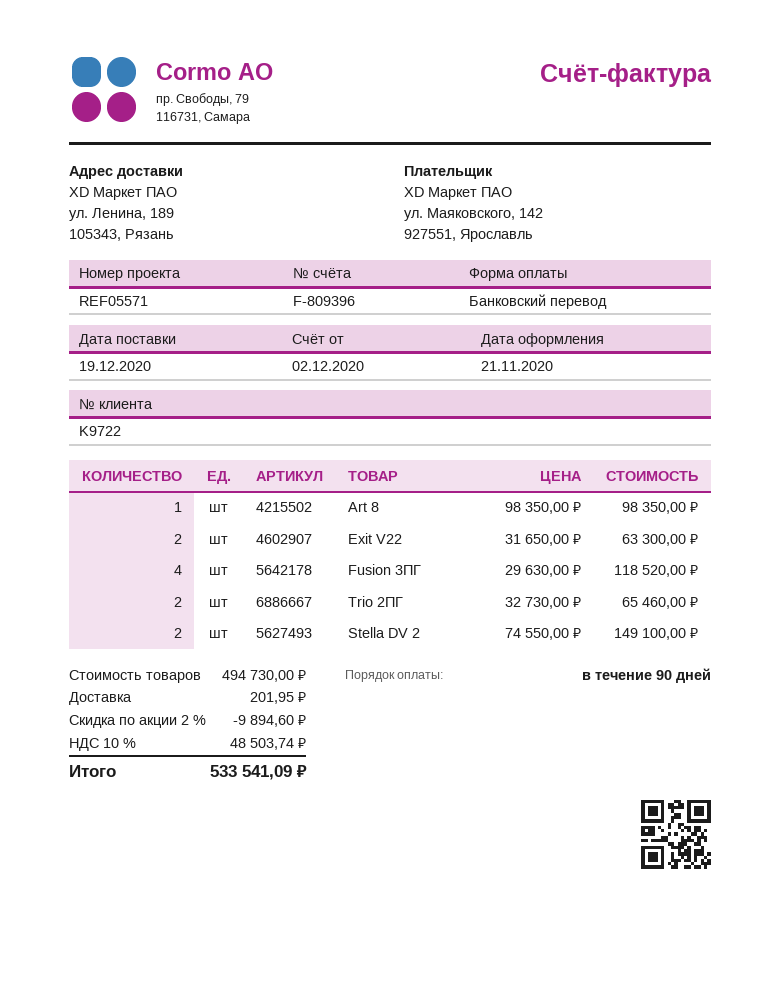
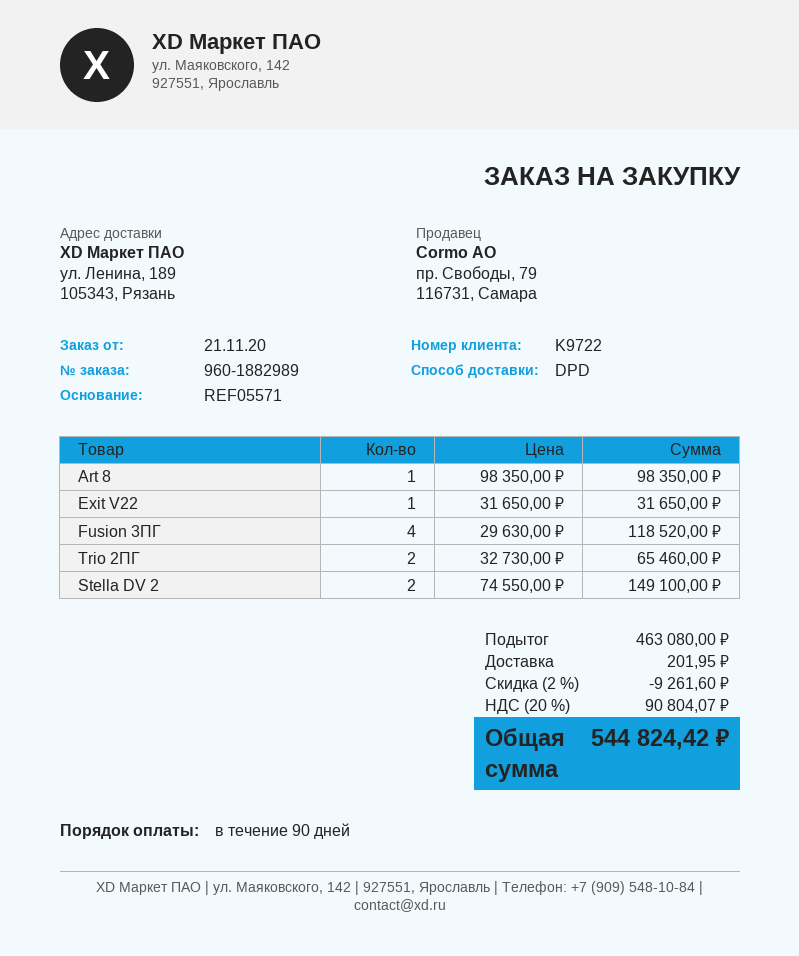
Exit V22: 2 x 31650.00 = 63300.00 -> 1 x 31650.00 = 31650.00
subtotal: 494730.00 -> 463080.00
discount: 2% = 9894.60 -> 2% = 9261.60
tax: 10% = 48503.74 -> 20% = 90804.07
total: 533541.09 -> 544824.42

